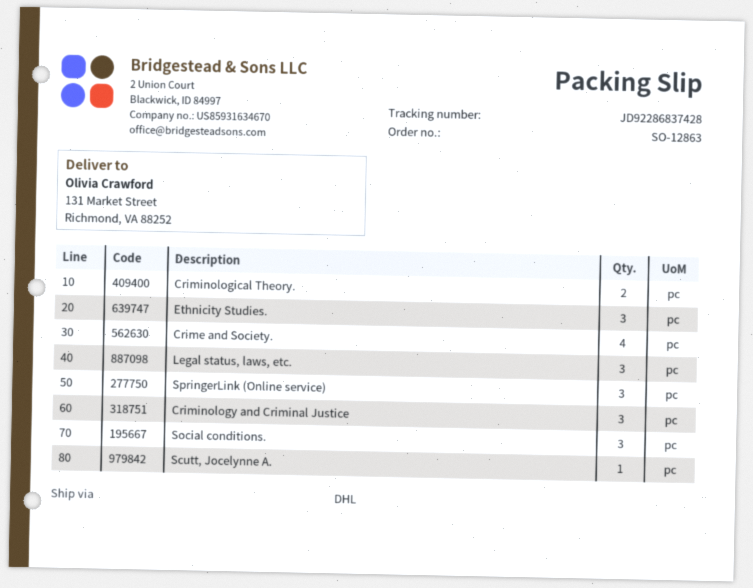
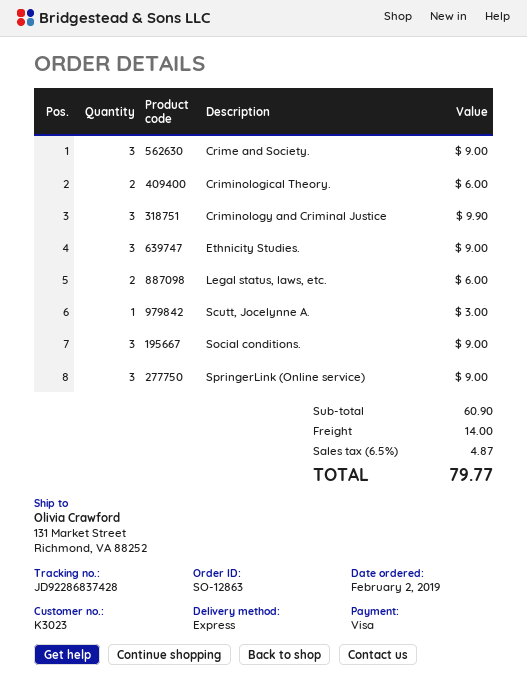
shipping method: DHL -> express
Crime and Society.: 4 -> 3
Legal status, laws, etc.: 3 -> 2

